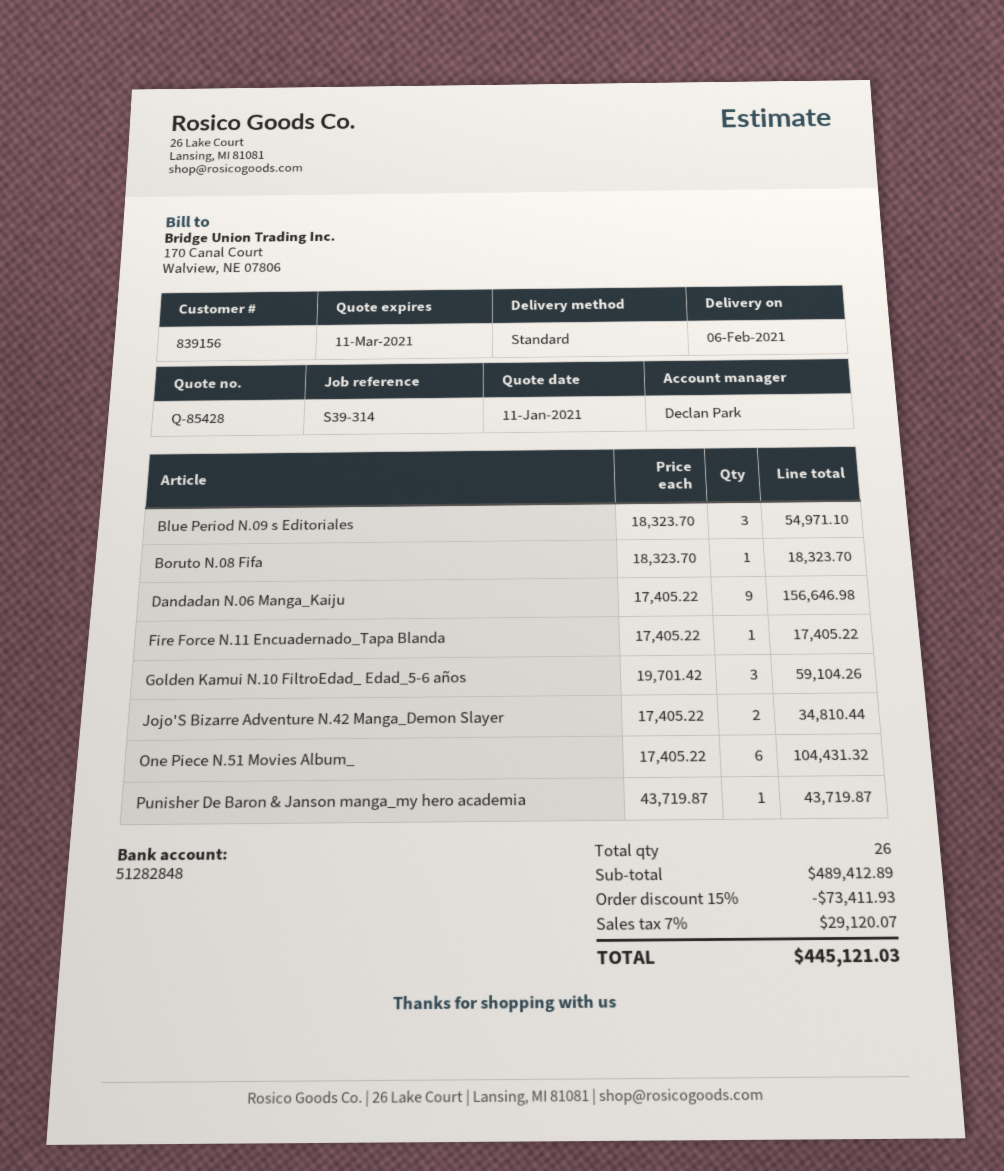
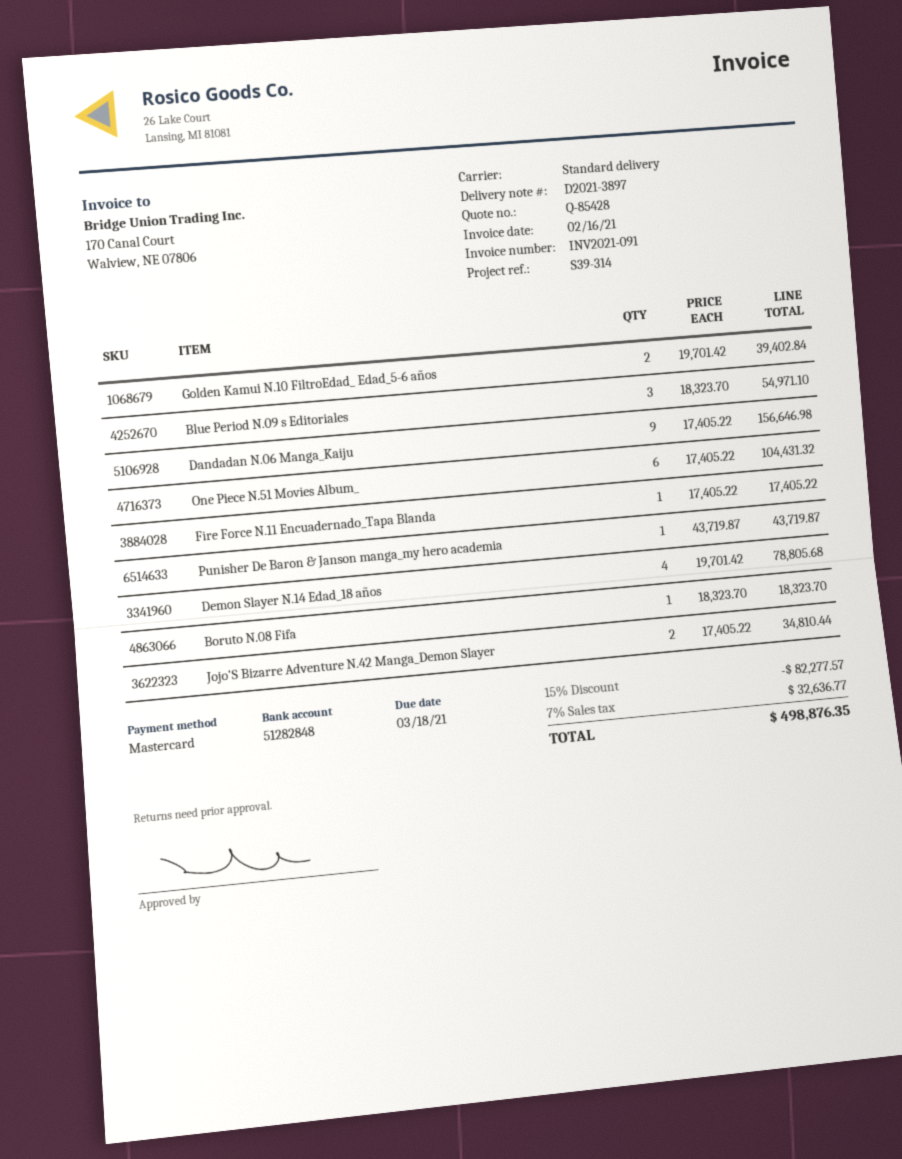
Golden Kamui N.10 FiltroEdad_ Edad_5-6 años: 3 x 19701.42 = 59104.26 -> 2 x 19701.42 = 39402.84
Demon Slayer N.14 Edad_18 años: none -> 4 x 19701.42 = 78805.68
discount: 15% = 73411.93 -> 15% = 82277.57
tax: 7% = 29120.07 -> 7% = 32636.77
total: 445121.03 -> 498876.35

